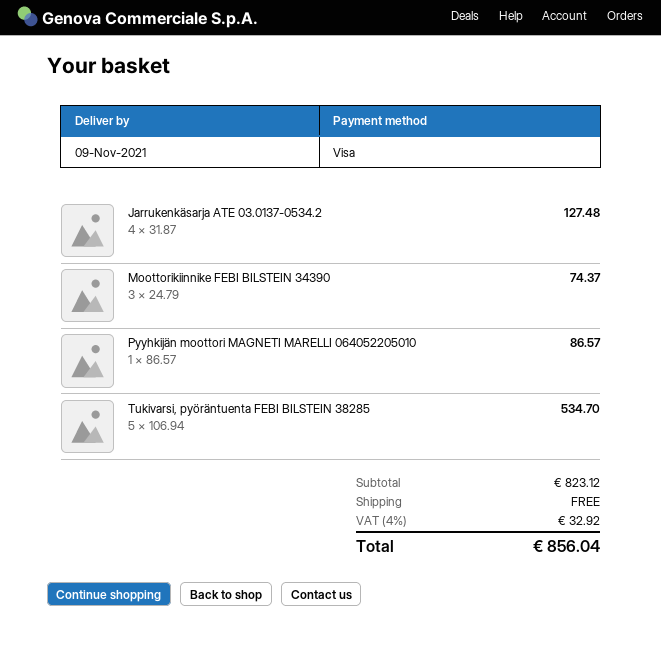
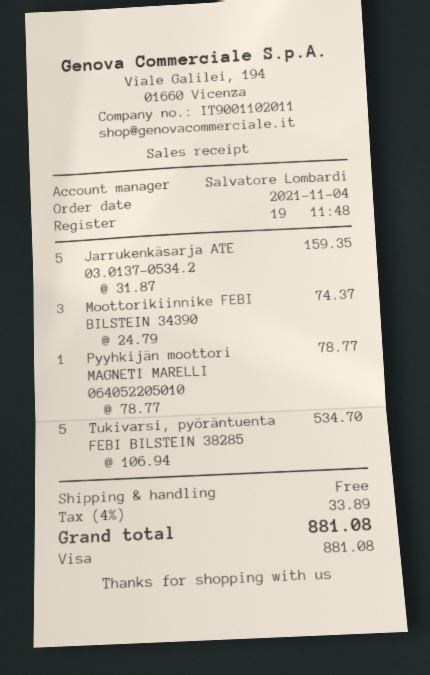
Jarrukenkäsarja ATE 03.0137-0534.2: 4 x 31.87 = 127.48 -> 5 x 31.87 = 159.35
Pyyhkijän moottori MAGNETI MARELLI 064052205010: 1 x 86.57 = 86.57 -> 1 x 78.77 = 78.77
tax: 4% = 32.92 -> 4% = 33.89
total: 856.04 -> 881.08

